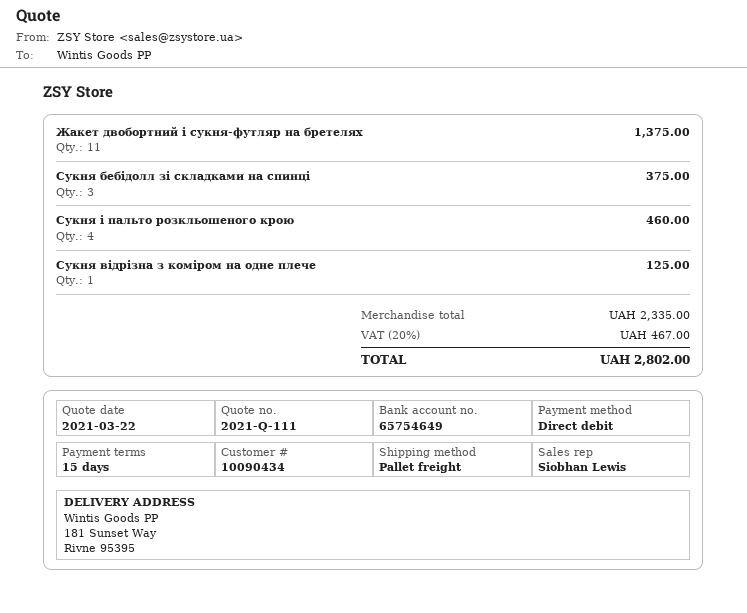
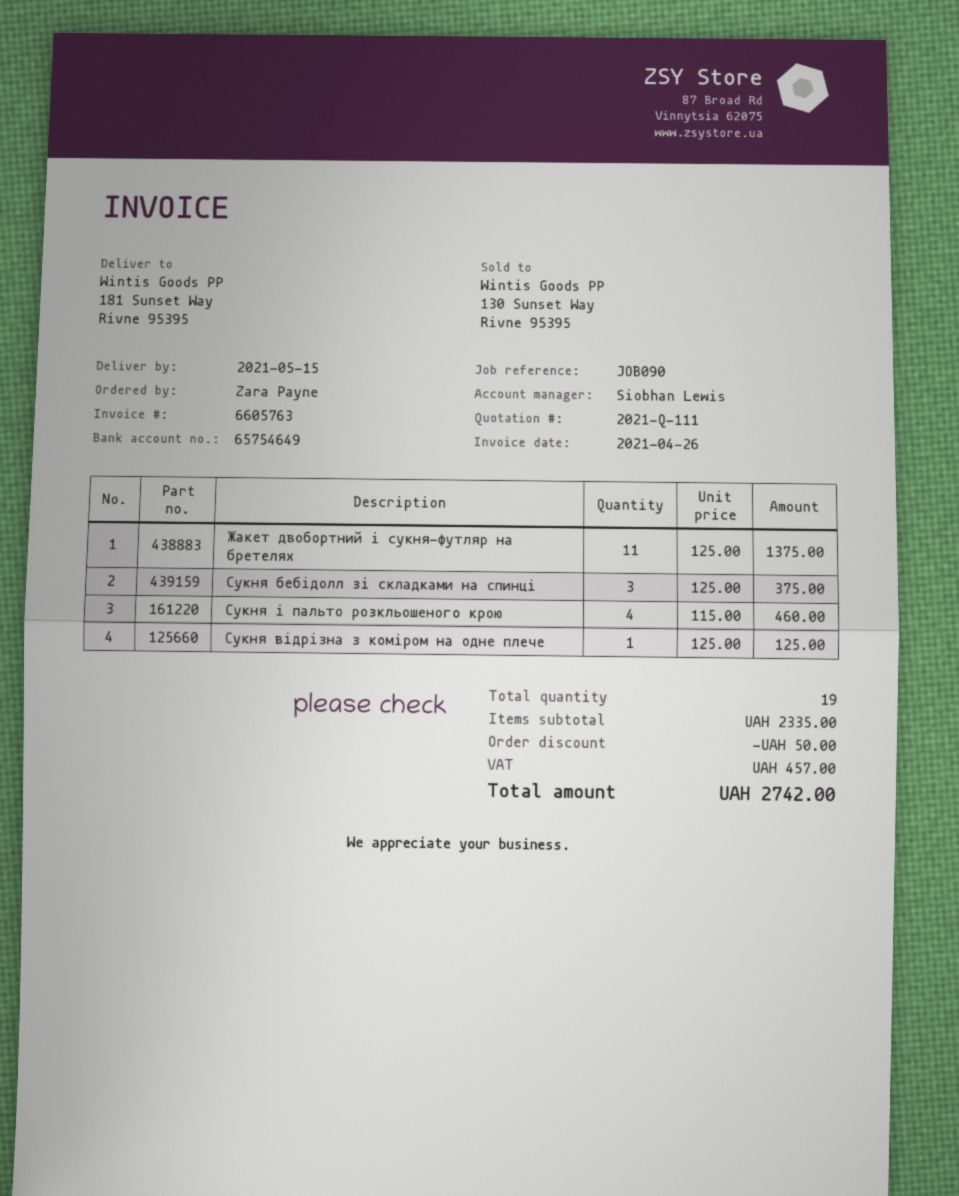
discount: none -> 50.00
tax: 467.00 -> 457.00
total: 2802.00 -> 2742.00

